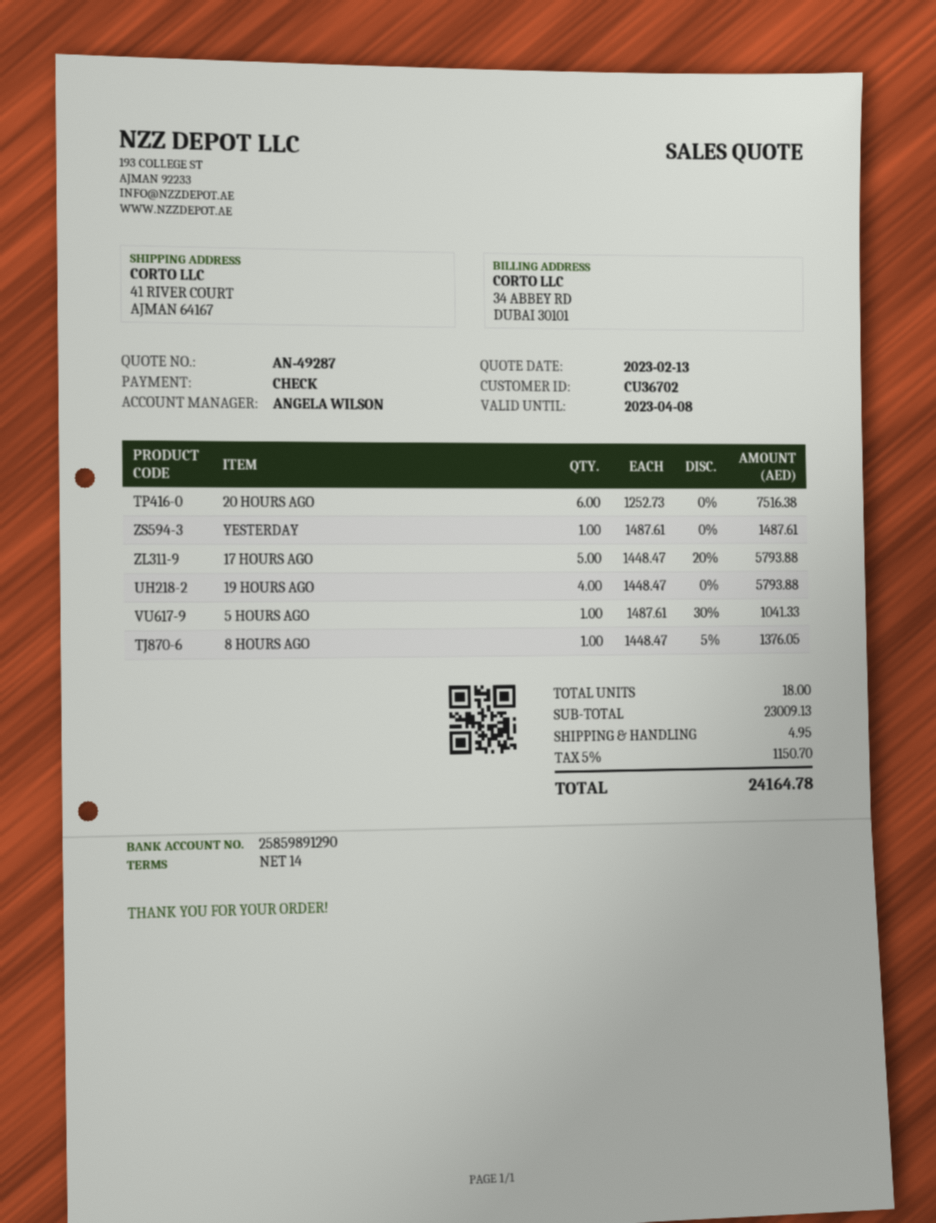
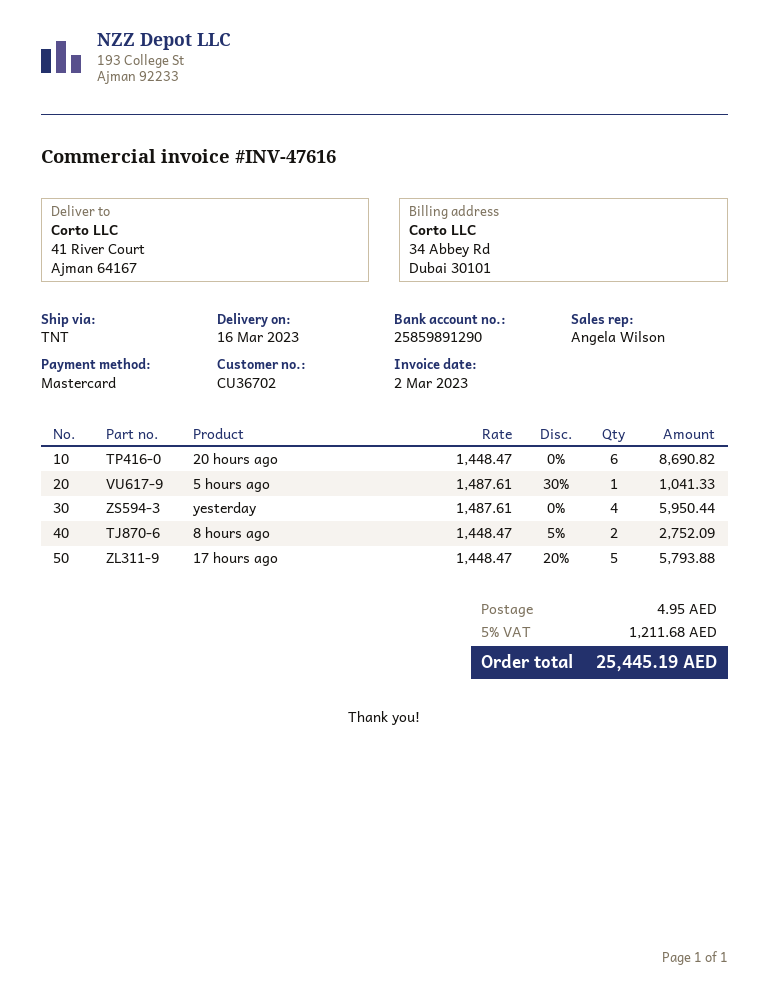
payment method: cheque -> Mastercard
20 HOURS AGO: 6 x 1252.73 = 7516.38 -> 6 x 1448.47 = 8690.82
YESTERDAY: 1 x 1487.61 = 1487.61 -> 4 x 1487.61 = 5950.44
19 HOURS AGO: 4 x 1448.47 = 5793.88 -> none
8 HOURS AGO: 1 x 1448.47 - 5% = 1376.05 -> 2 x 1448.47 - 5% = 2752.09
tax: 5% = 1150.70 -> 5% = 1211.68
total: 24164.78 -> 25445.19

